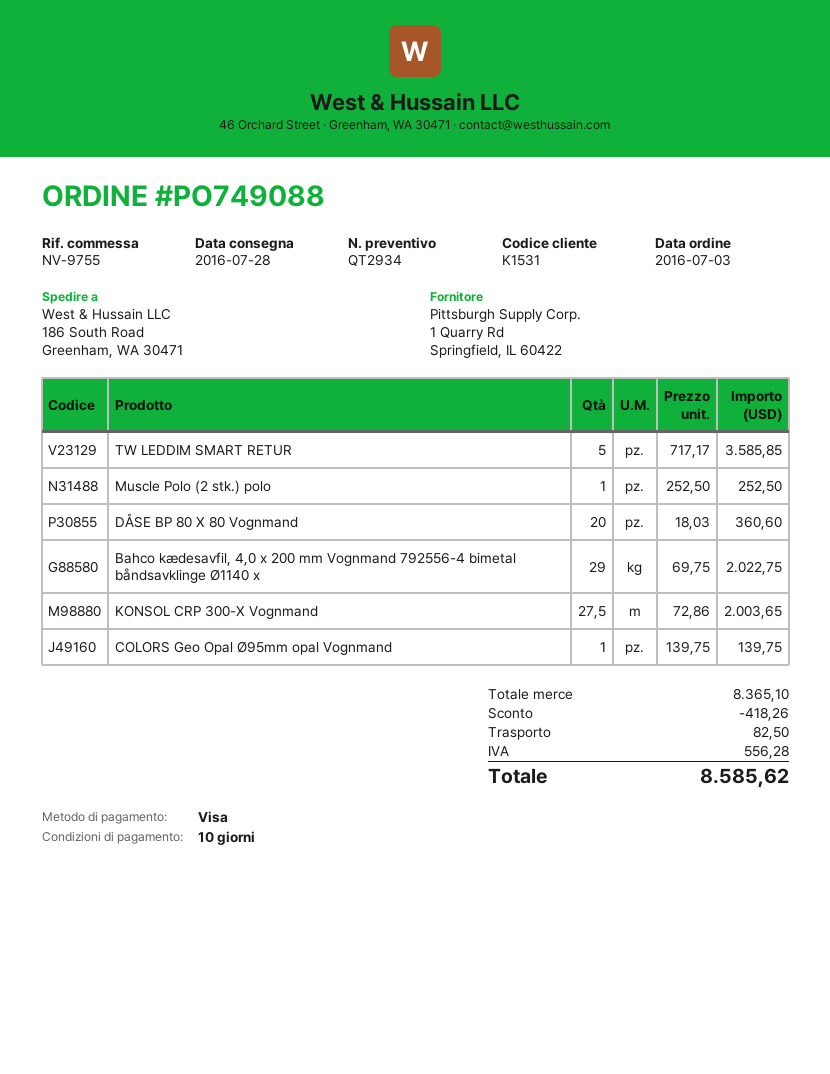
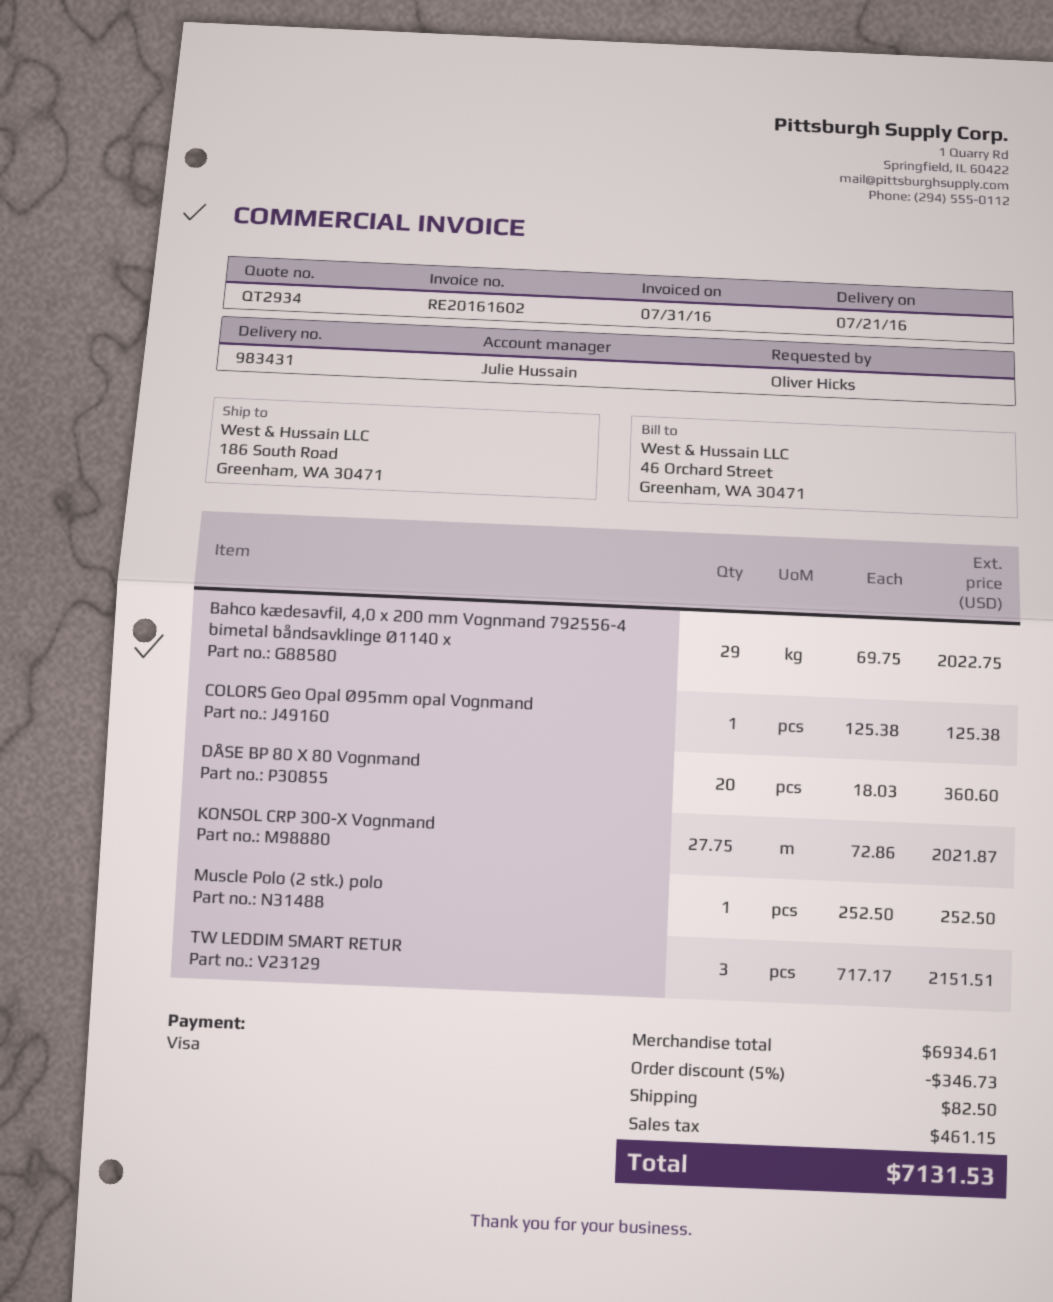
delivery date: 2016-07-28 -> 2016-07-21
TW LEDDIM SMART RETUR: 5 x 717.17 = 3585.85 -> 3 x 717.17 = 2151.51
KONSOL CRP 300-X Vognmand: 27.5 x 72.86 = 2003.65 -> 27.75 x 72.86 = 2021.87
COLORS Geo Opal Ø95mm opal Vognmand: 1 x 139.75 = 139.75 -> 1 x 125.38 = 125.38
subtotal: 8365.10 -> 6934.61
discount: 418.26 -> 346.73
tax: 556.28 -> 461.15
total: 8585.62 -> 7131.53

